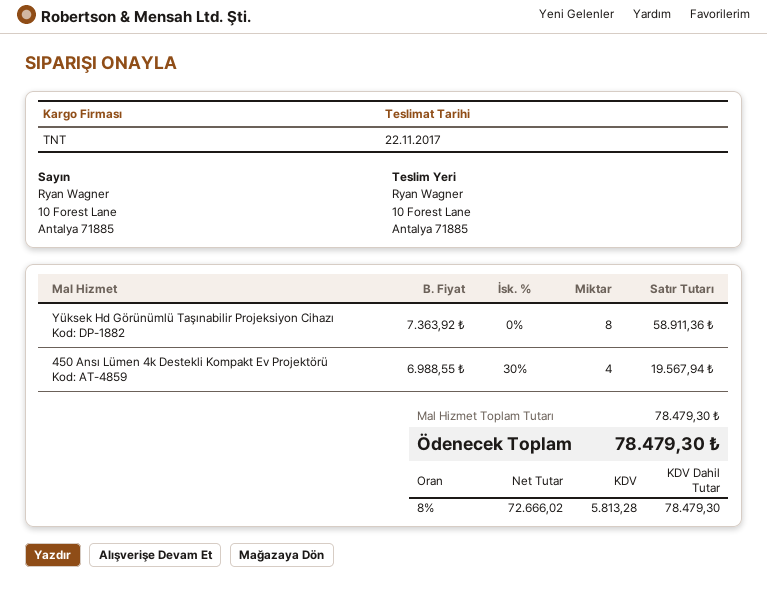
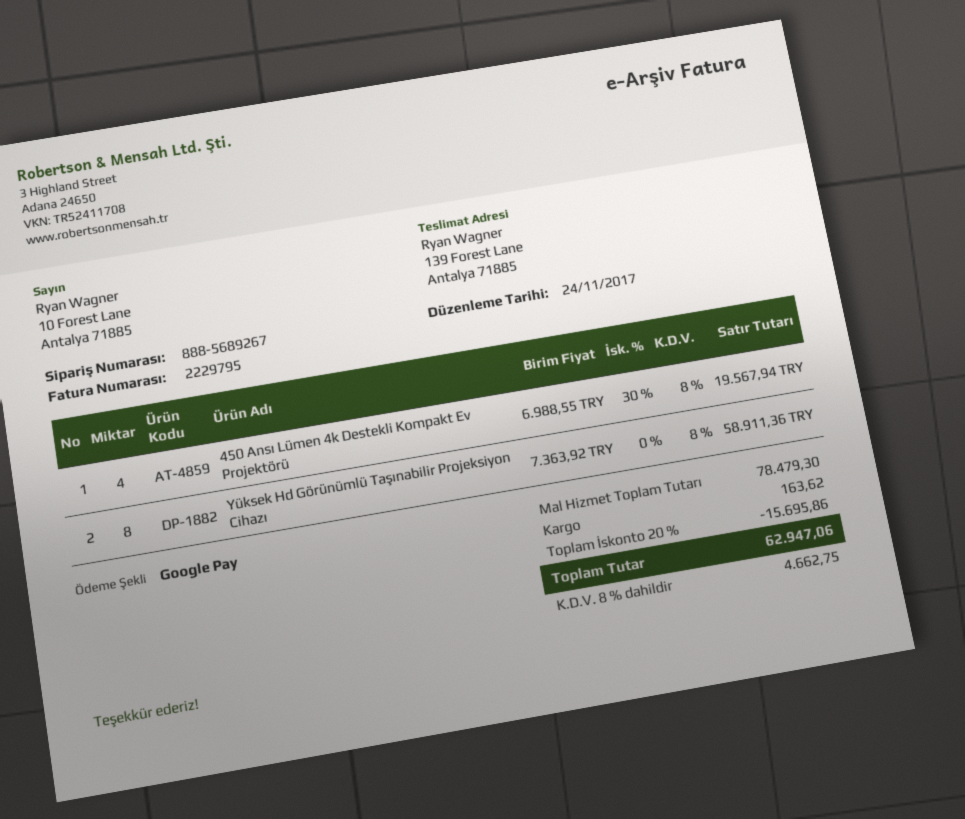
ship to: 10 Forest Lane, Antalya 71885 -> 139 Forest Lane, Antalya 71885
discount: none -> 20% = 15695.86
shipping: none -> 163.62
tax: 8% = 5813.28 -> 8% = 4662.75
total: 78479.30 -> 62947.06

